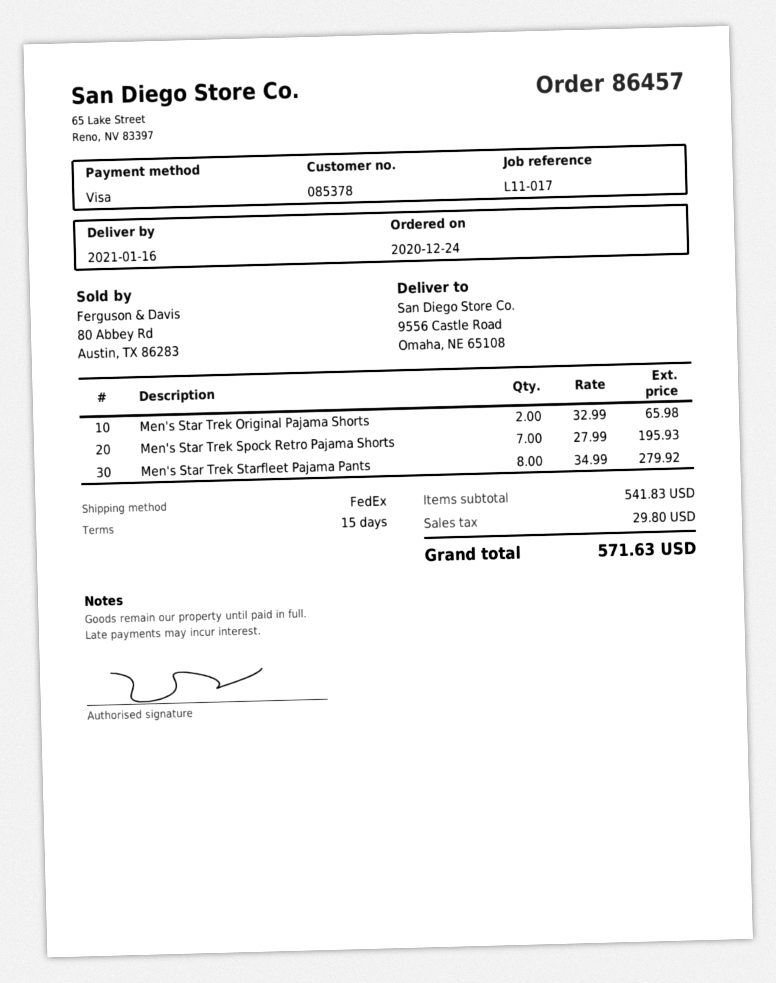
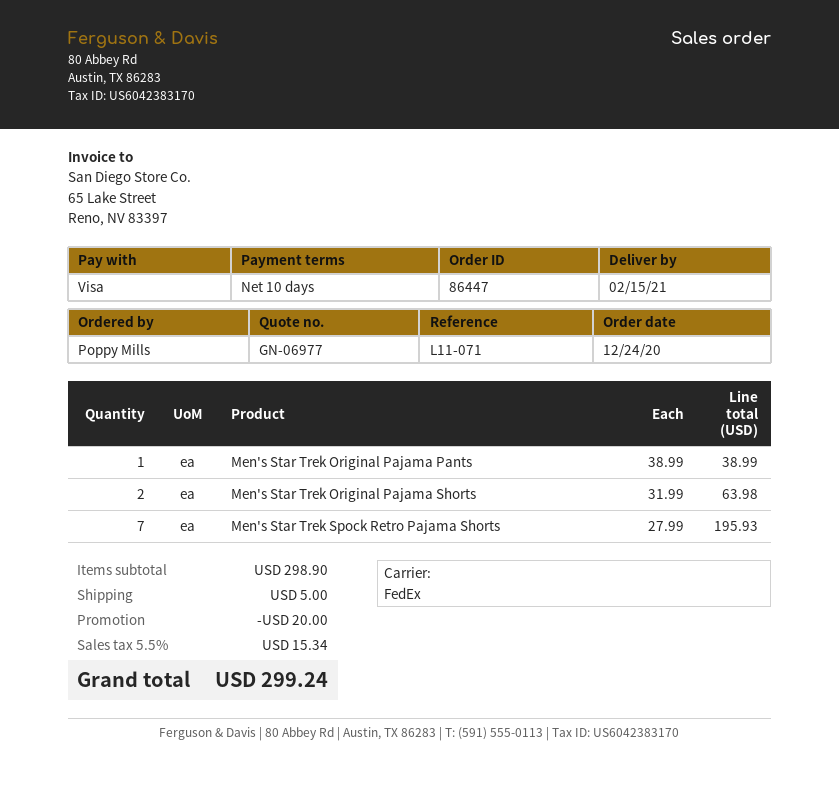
order number: 86457 -> 86447
delivery date: 2021-01-16 -> 2021-02-15
payment terms: 15 days -> 10 days
reference: L11-017 -> L11-071
Men's Star Trek Original Pajama Shorts: 2 x 32.99 = 65.98 -> 2 x 31.99 = 63.98
Men's Star Trek Starfleet Pajama Pants: 8 x 34.99 = 279.92 -> none
Men's Star Trek Original Pajama Pants: none -> 1 x 38.99 = 38.99
subtotal: 541.83 -> 298.90
discount: none -> 20.00
shipping: none -> 5.00
tax: 29.80 -> 15.34
total: 571.63 -> 299.24

